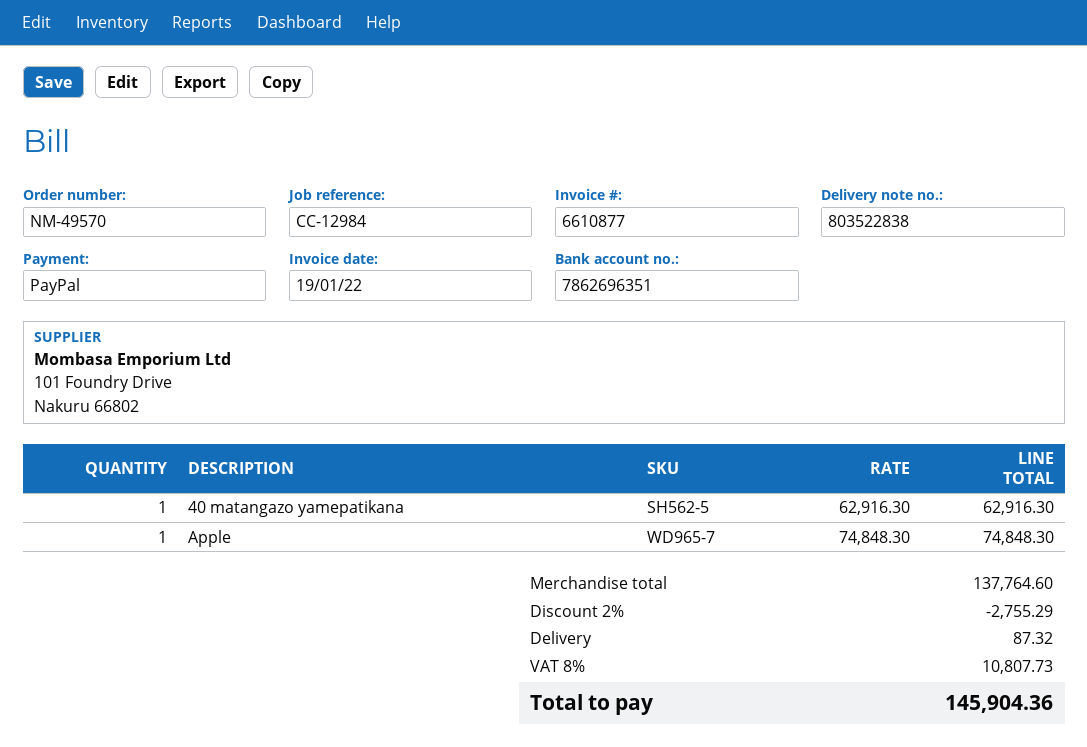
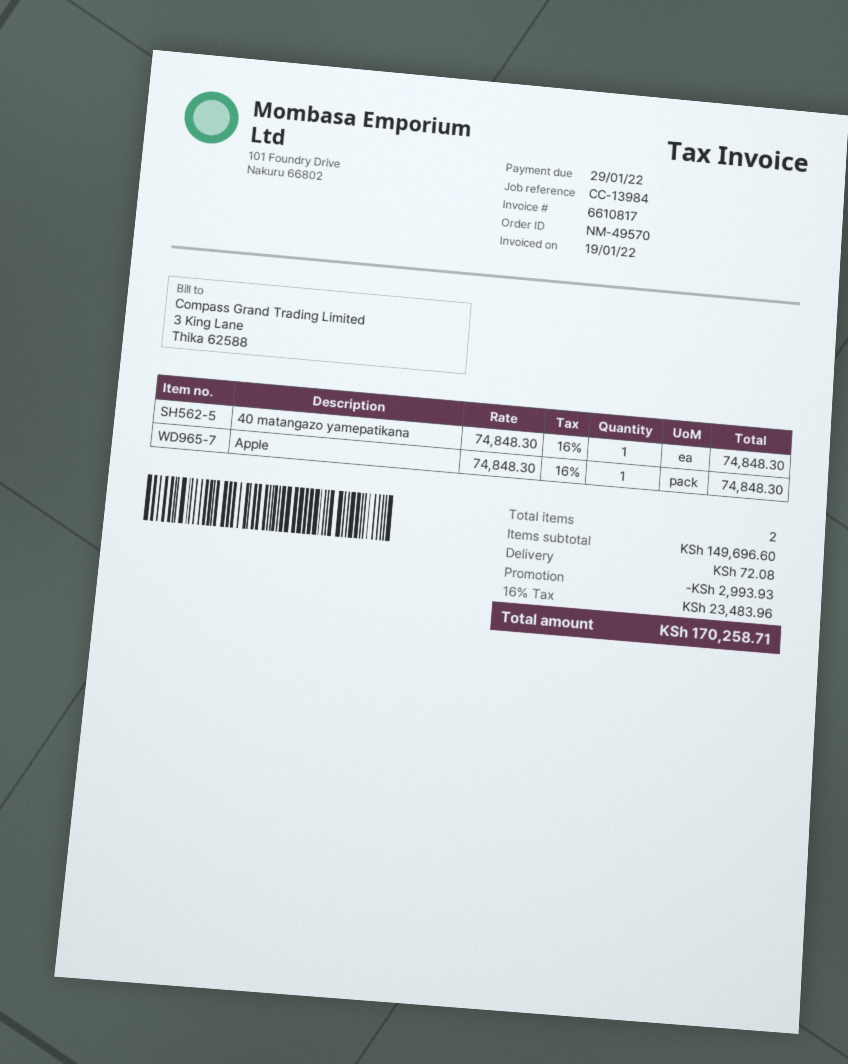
invoice number: 6610877 -> 6610817
reference: CC-12984 -> CC-13984
40 matangazo yamepatikana: 1 x 62916.30 = 62916.30 -> 1 x 74848.30 = 74848.30
subtotal: 137764.60 -> 149696.60
discount: 2755.29 -> 2993.93
shipping: 87.32 -> 72.08
tax: 8% = 10807.73 -> 16% = 23483.96
total: 145904.36 -> 170258.71

